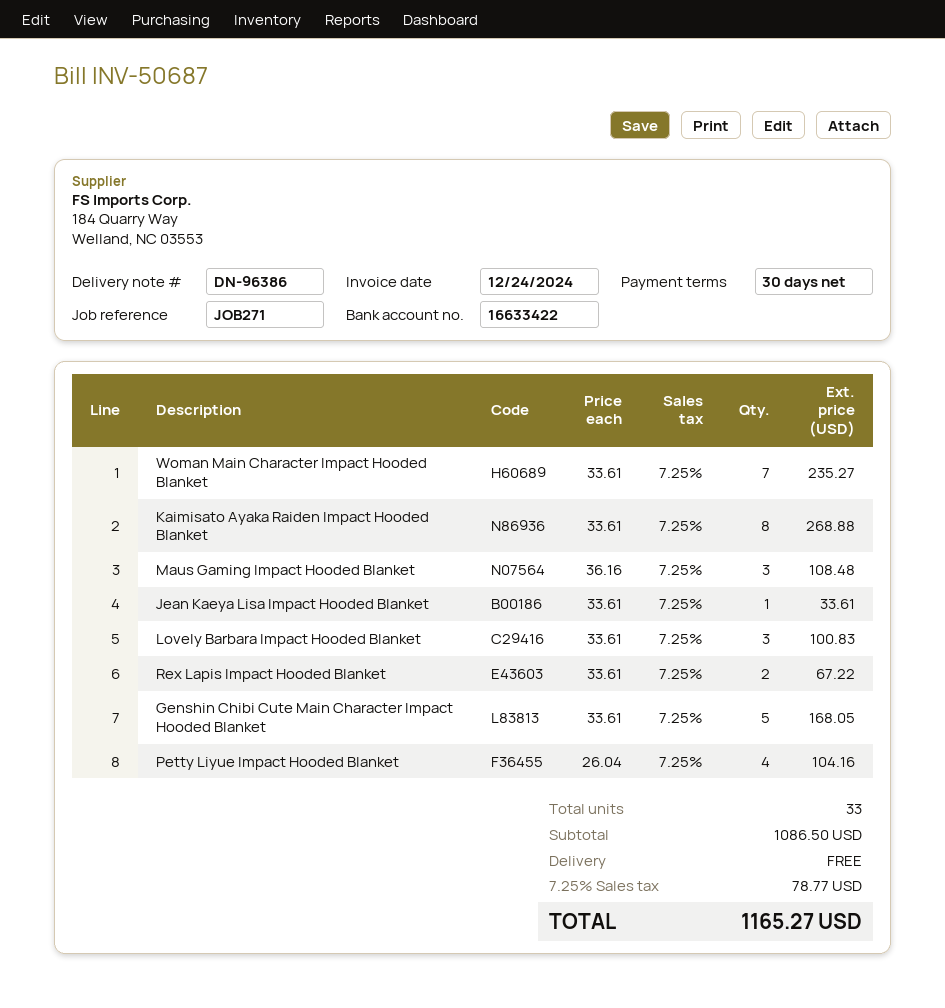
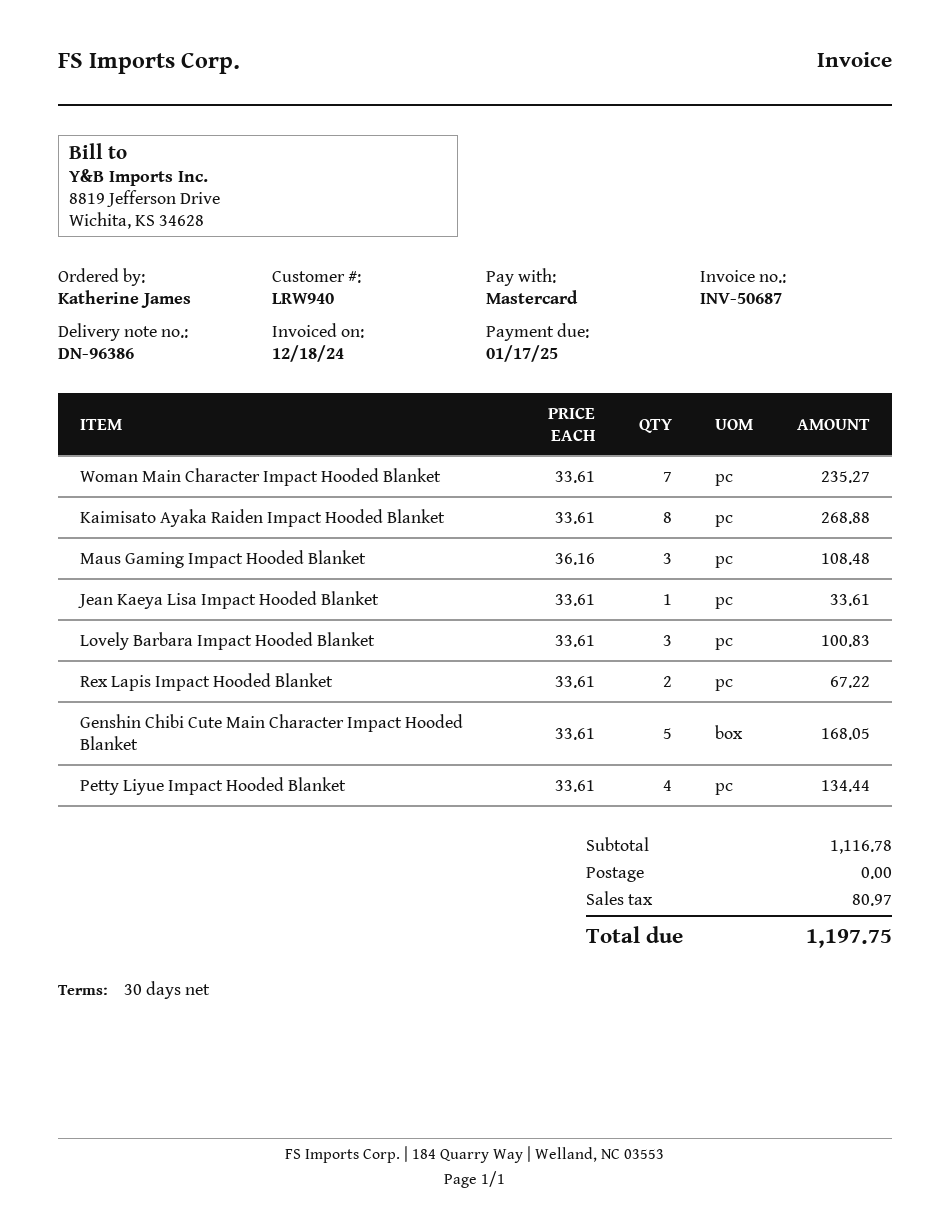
invoice date: 2024-12-24 -> 2024-12-18
Petty Liyue Impact Hooded Blanket: 4 x 26.04 = 104.16 -> 4 x 33.61 = 134.44
subtotal: 1086.50 -> 1116.78
tax: 78.77 -> 80.97
total: 1165.27 -> 1197.75

